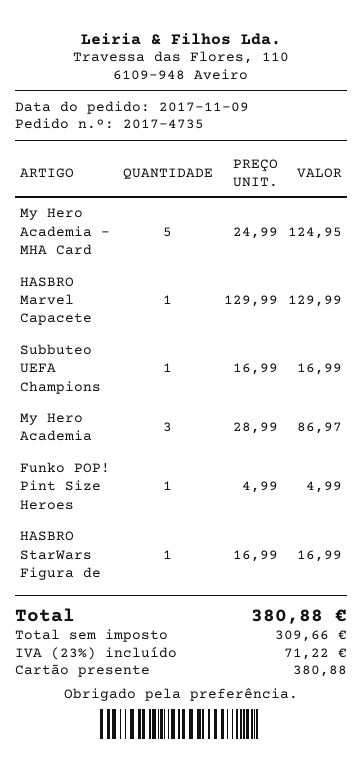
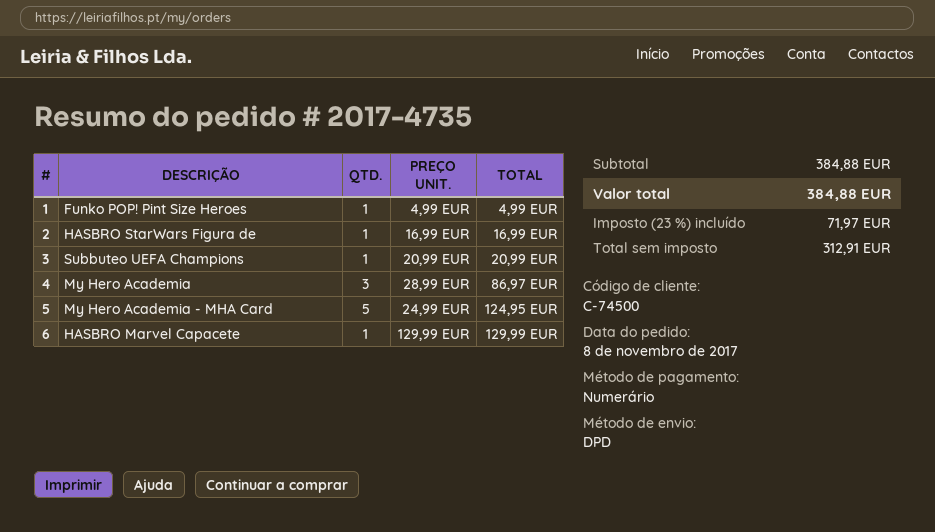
order date: 2017-11-09 -> 2017-11-08
payment method: gift card -> cash
Subbuteo UEFA Champions: 1 x 16.99 = 16.99 -> 1 x 20.99 = 20.99
net: 309.66 -> 312.91
tax: 23% = 71.22 -> 23% = 71.97
total: 380.88 -> 384.88

